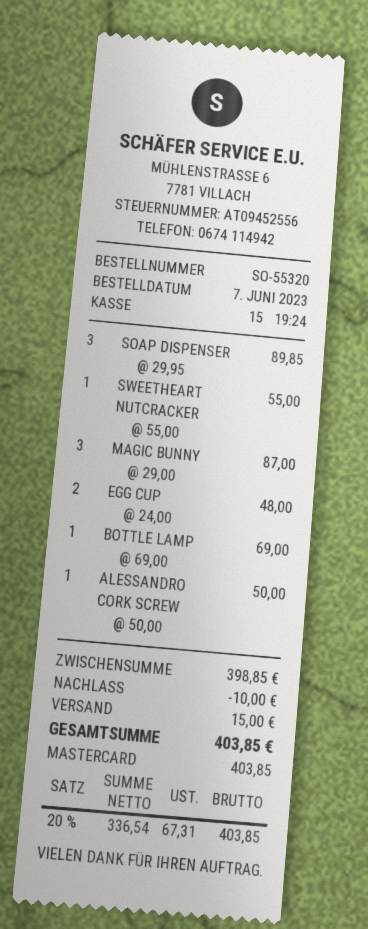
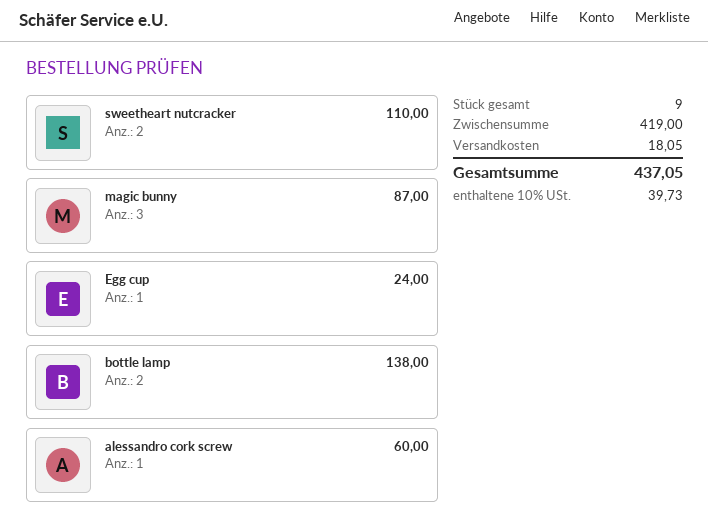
SOAP DISPENSER: 3 for 89.85 -> none
SWEETHEART NUTCRACKER: 1 for 55.00 -> 2 for 110.00
EGG CUP: 2 for 48.00 -> 1 for 24.00
BOTTLE LAMP: 1 for 69.00 -> 2 for 138.00
ALESSANDRO CORK SCREW: 1 for 50.00 -> 1 for 60.00
subtotal: 398.85 -> 419.00
discount: 10.00 -> none
shipping: 15.00 -> 18.05
tax: 20% = 67.31 -> 10% = 39.73
total: 403.85 -> 437.05

